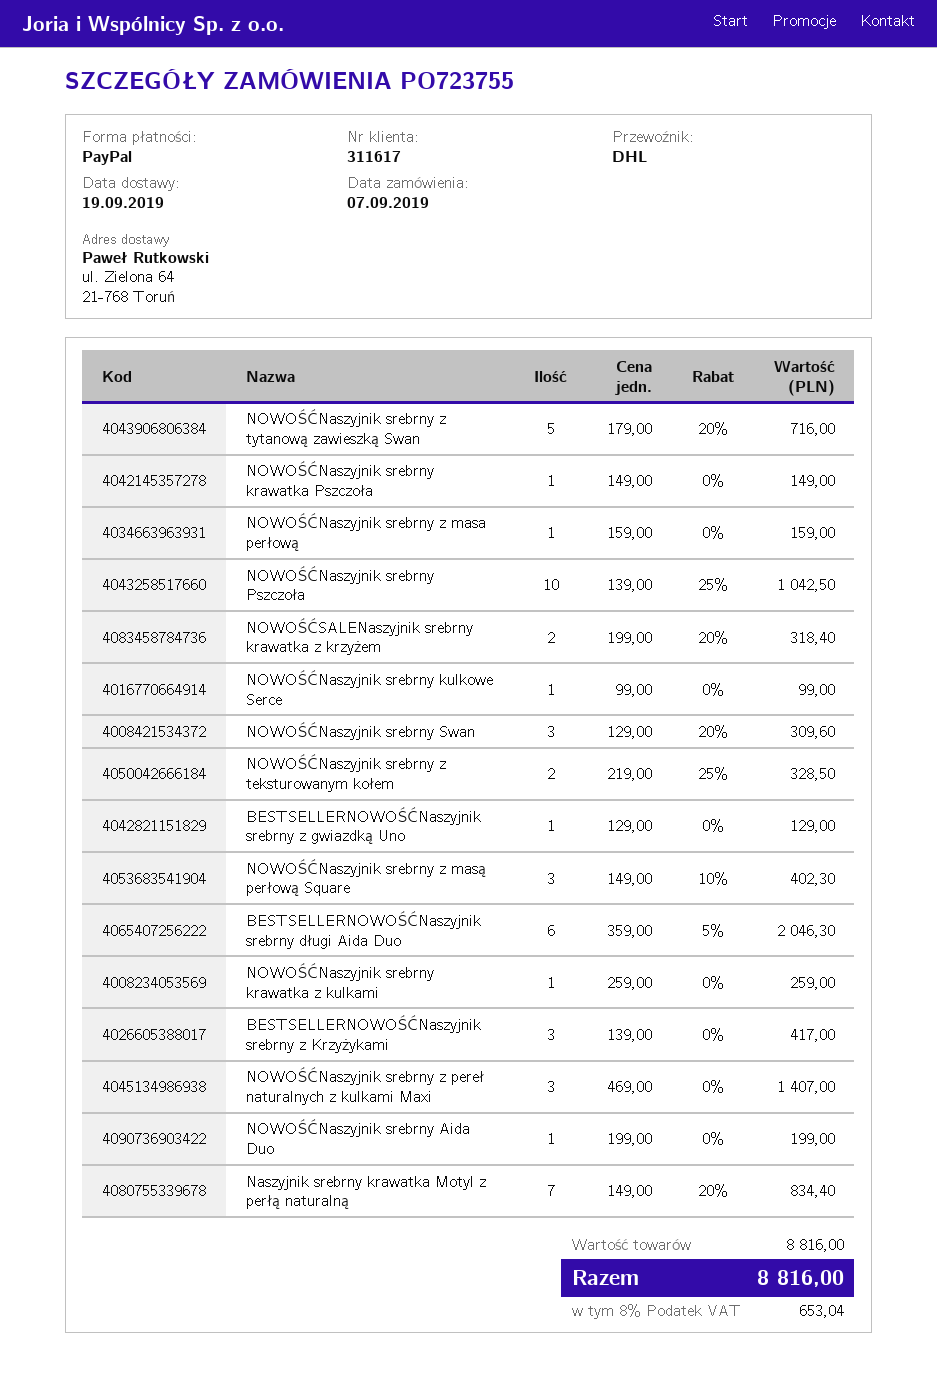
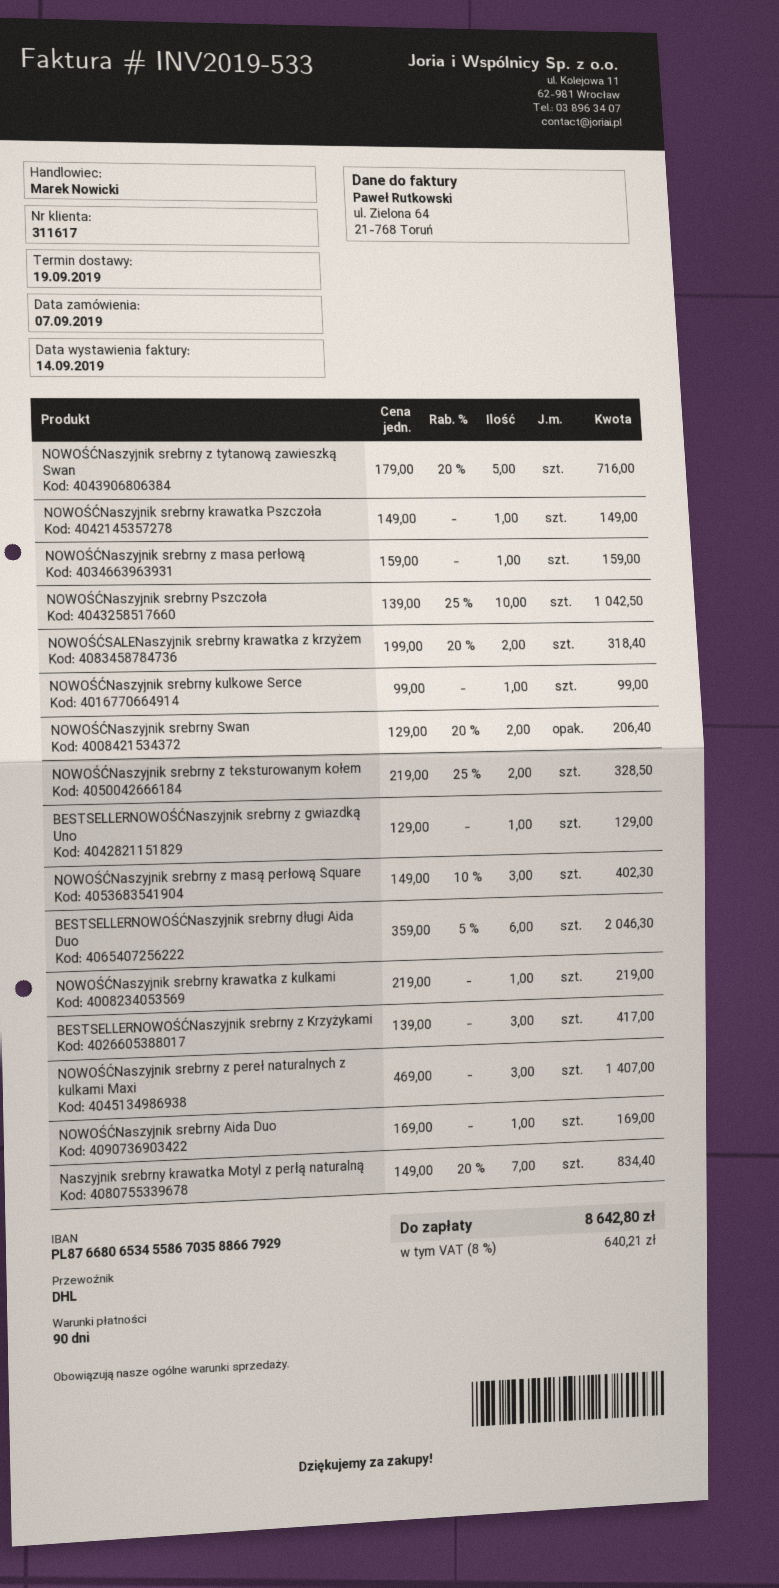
NOWOŚĆNaszyjnik srebrny Swan: 3 x 129.00 - 20% = 309.60 -> 2 x 129.00 - 20% = 206.40
NOWOŚĆNaszyjnik srebrny krawatka z kulkami: 1 x 259.00 = 259.00 -> 1 x 219.00 = 219.00
NOWOŚĆNaszyjnik srebrny Aida Duo: 1 x 199.00 = 199.00 -> 1 x 169.00 = 169.00
tax: 8% = 653.04 -> 8% = 640.21
total: 8816.00 -> 8642.80

